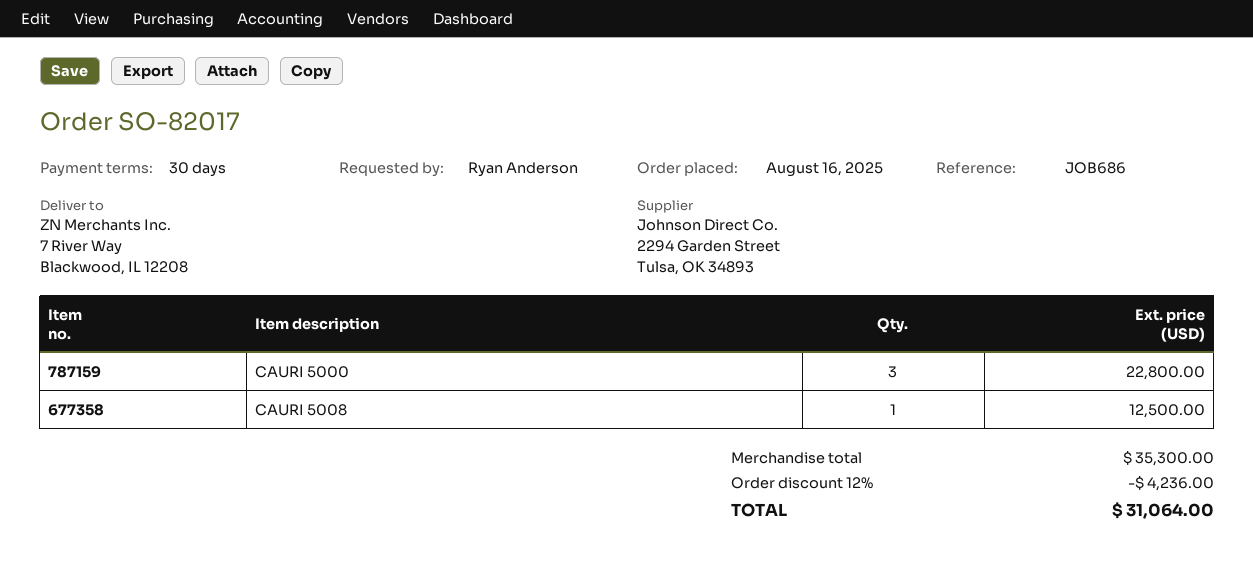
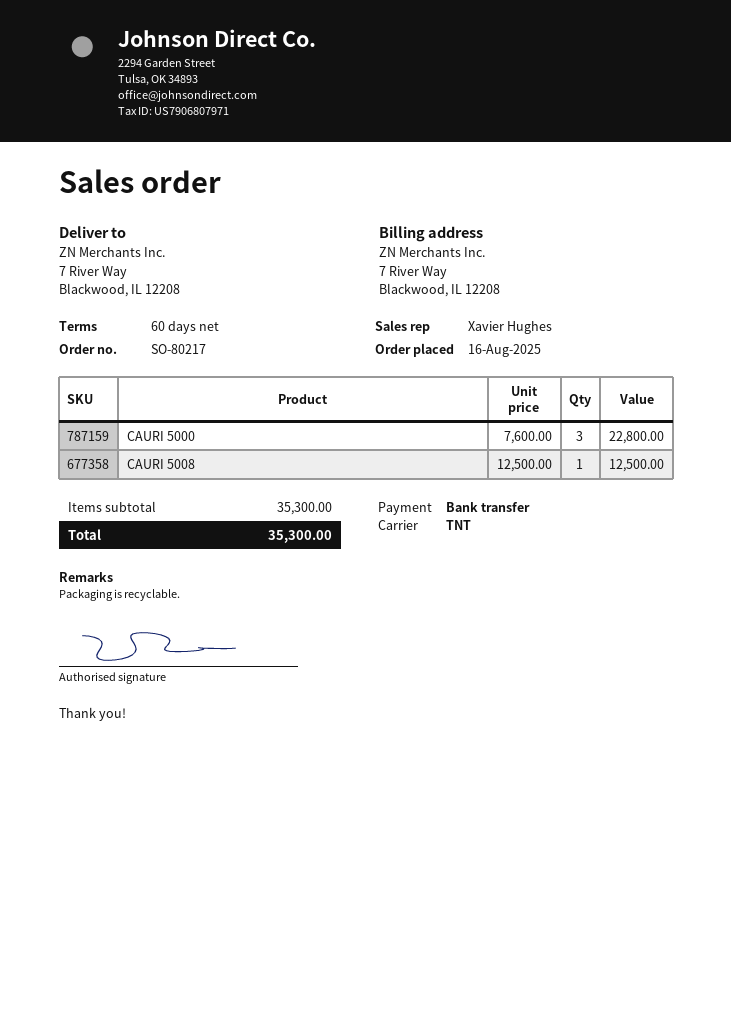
order number: SO-82017 -> SO-80217
payment terms: 30 days -> 60 days
discount: 12% = 4236.00 -> none
total: 31064.00 -> 35300.00

